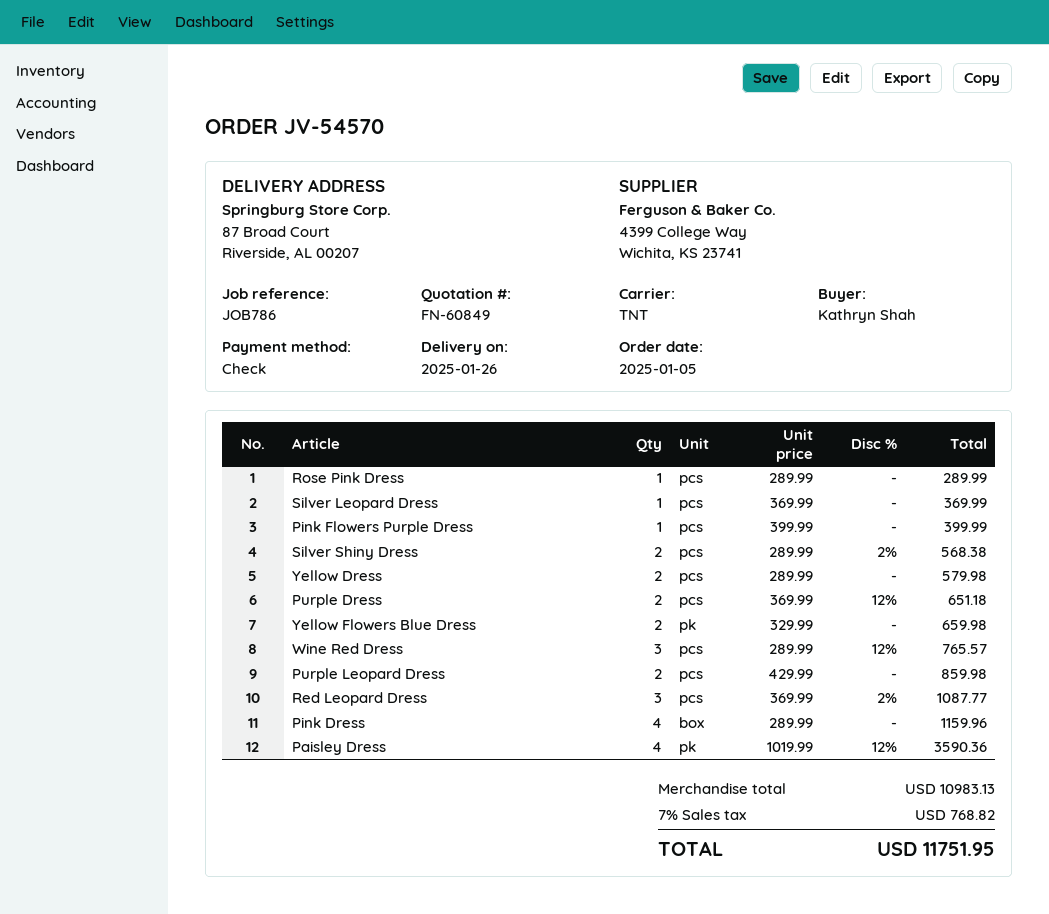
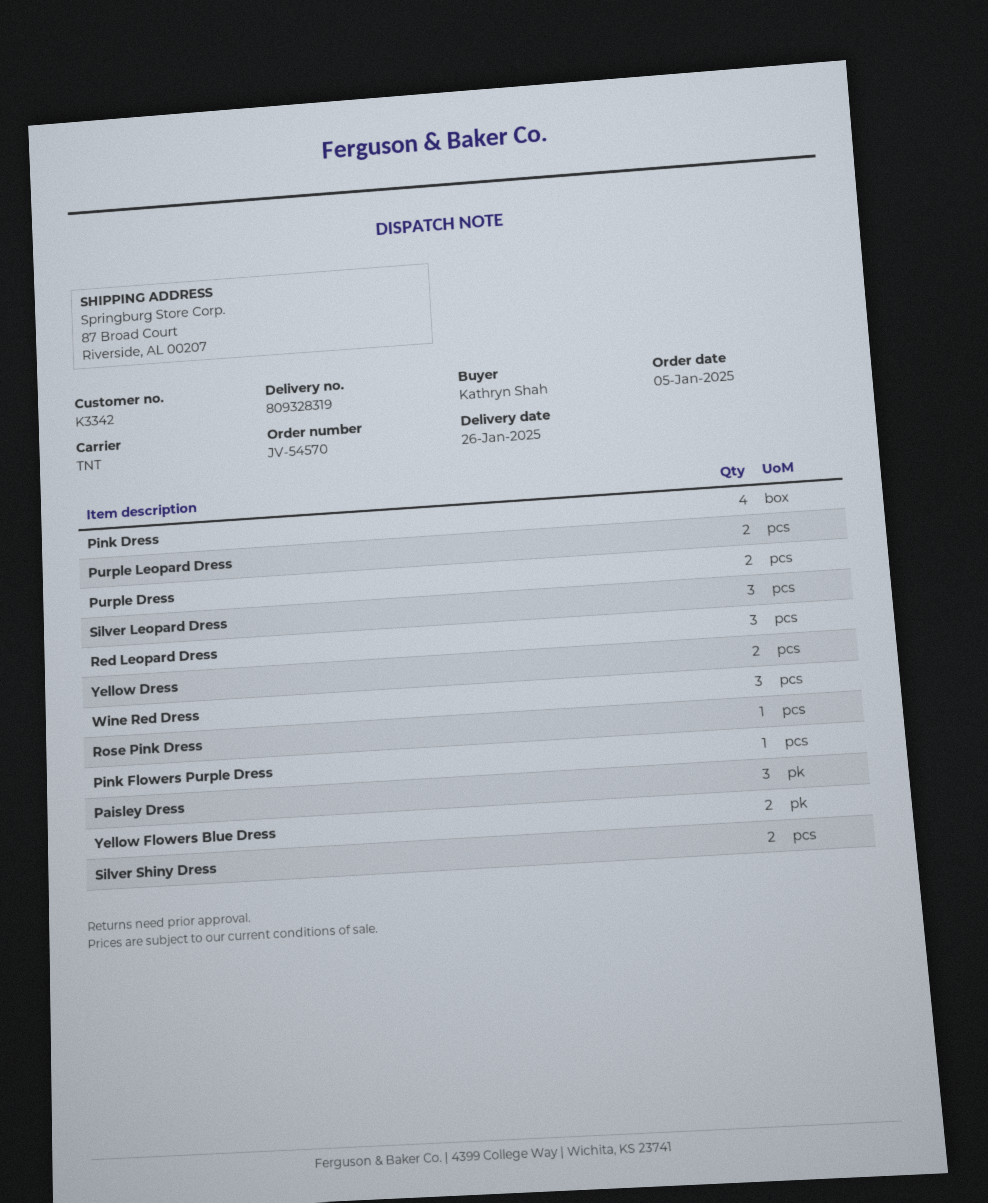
Silver Leopard Dress: 1 -> 3
Paisley Dress: 4 -> 3

